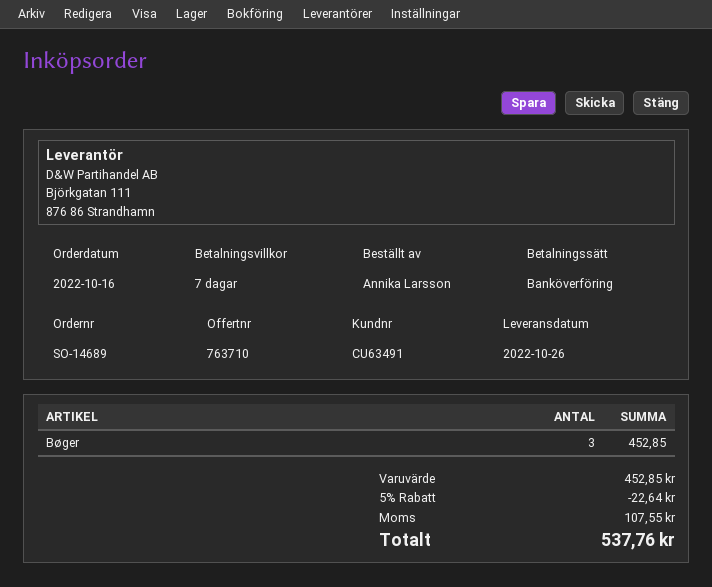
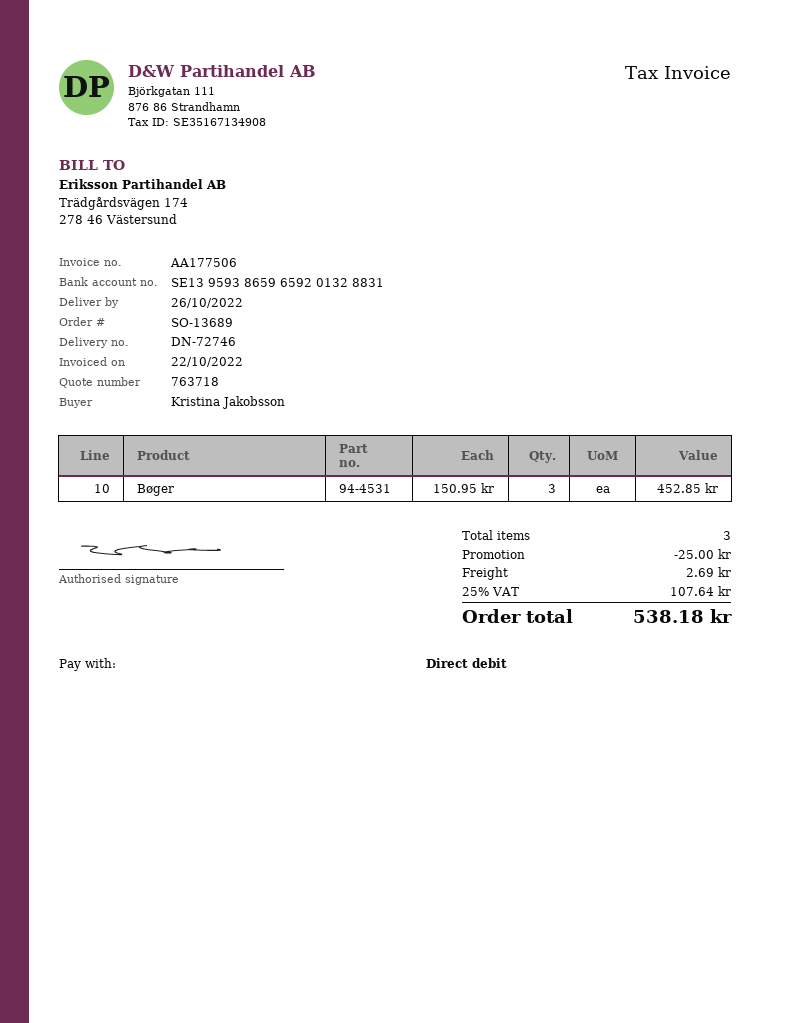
quote number: 763710 -> 763718
order number: SO-14689 -> SO-13689
ordered by: Annika Larsson -> Kristina Jakobsson
payment method: bank transfer -> direct debit
discount: 22.64 -> 25.00
shipping: none -> 2.69
tax: 107.55 -> 107.64
total: 537.76 -> 538.18

